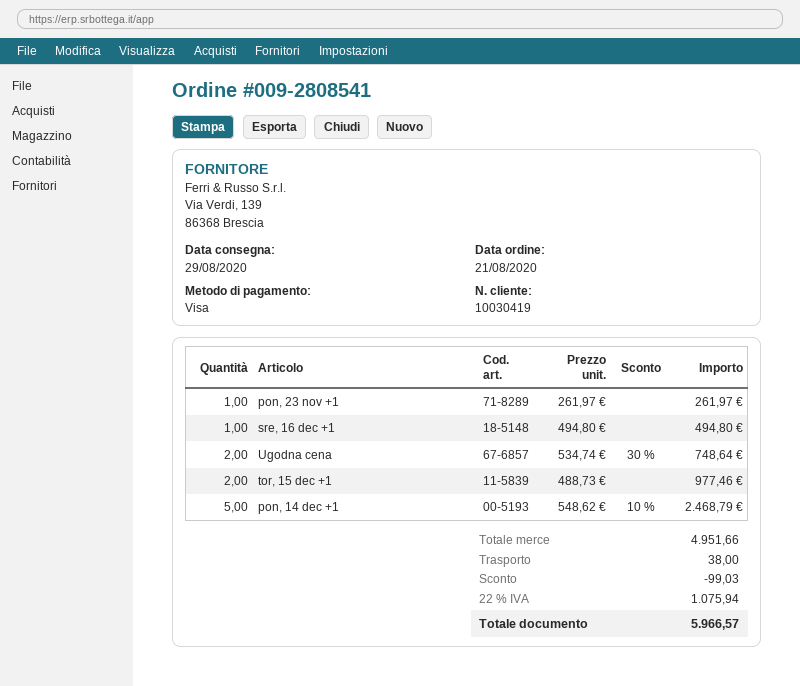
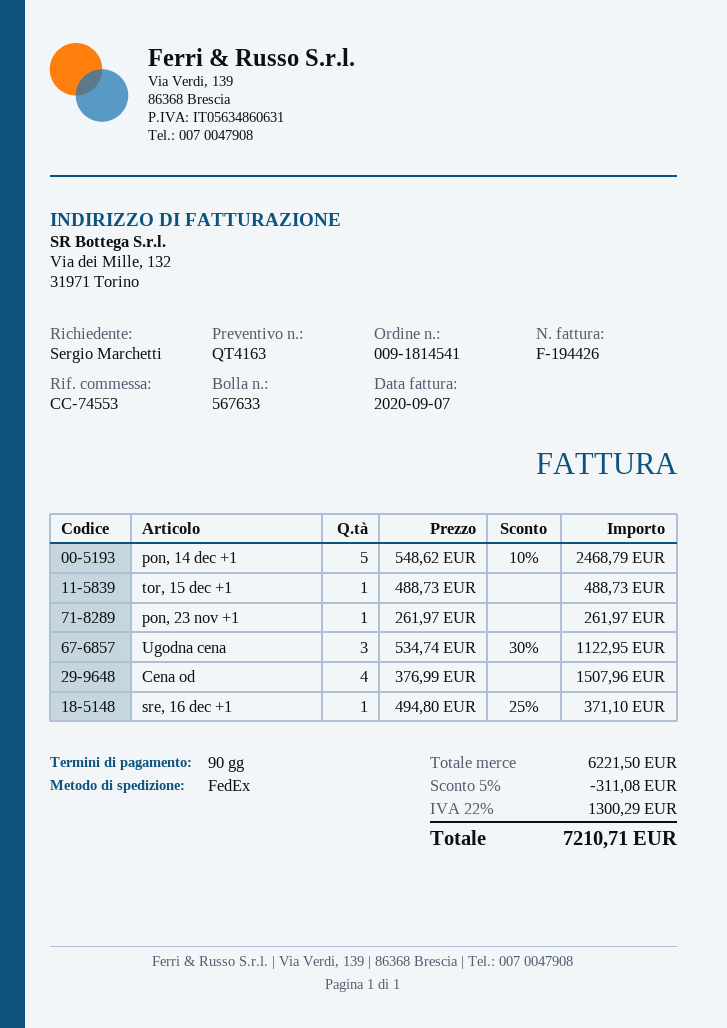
order number: 009-2808541 -> 009-1814541
sre, 16 dec +1: 1 x 494.80 = 494.80 -> 1 x 494.80 - 25% = 371.10
Ugodna cena: 2 x 534.74 - 30% = 748.64 -> 3 x 534.74 - 30% = 1122.95
tor, 15 dec +1: 2 x 488.73 = 977.46 -> 1 x 488.73 = 488.73
Cena od: none -> 4 x 376.99 = 1507.96
subtotal: 4951.66 -> 6221.50
discount: 99.03 -> 311.08
shipping: 38.00 -> none
tax: 22% = 1075.94 -> 22% = 1300.29
total: 5966.57 -> 7210.71

